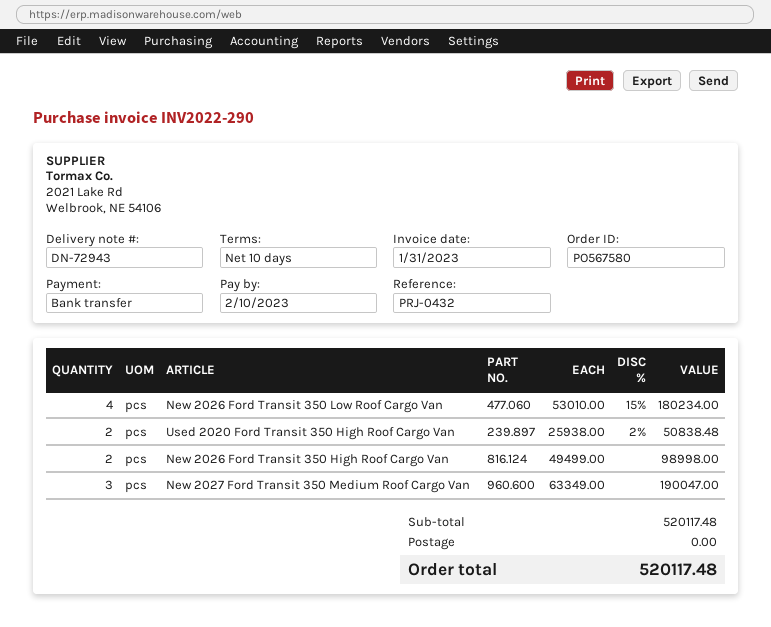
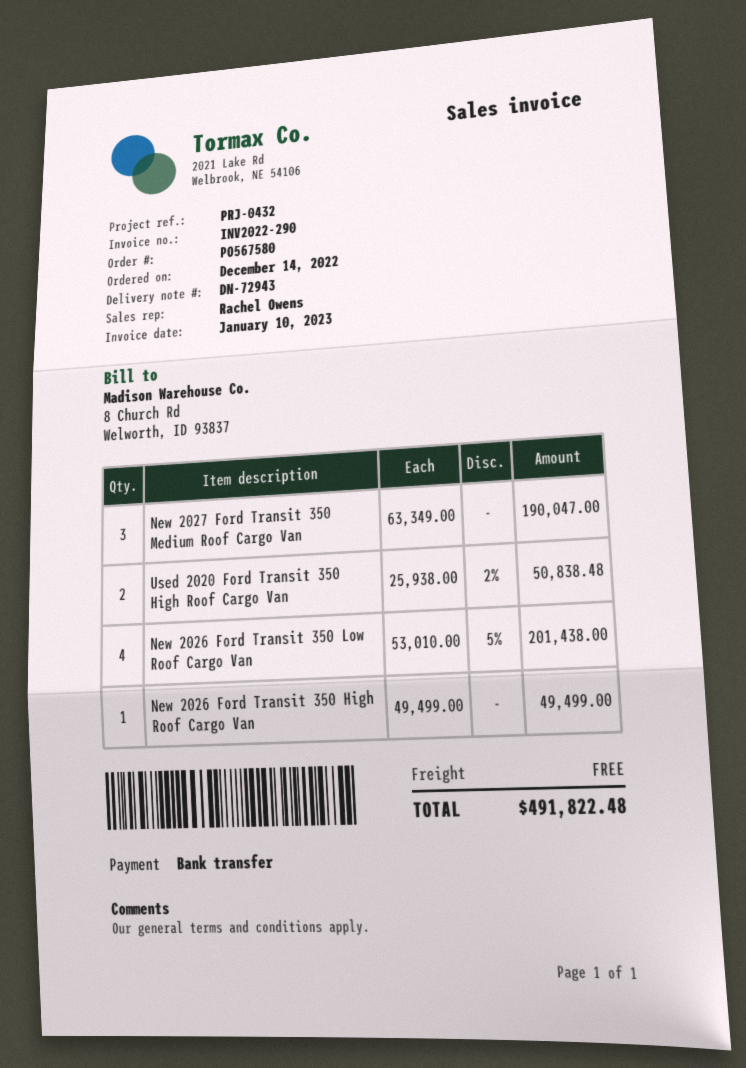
invoice date: 2023-01-31 -> 2023-01-10
New 2026 Ford Transit 350 Low Roof Cargo Van: 4 x 53010.00 - 15% = 180234.00 -> 4 x 53010.00 - 5% = 201438.00
New 2026 Ford Transit 350 High Roof Cargo Van: 2 x 49499.00 = 98998.00 -> 1 x 49499.00 = 49499.00
total: 520117.48 -> 491822.48

